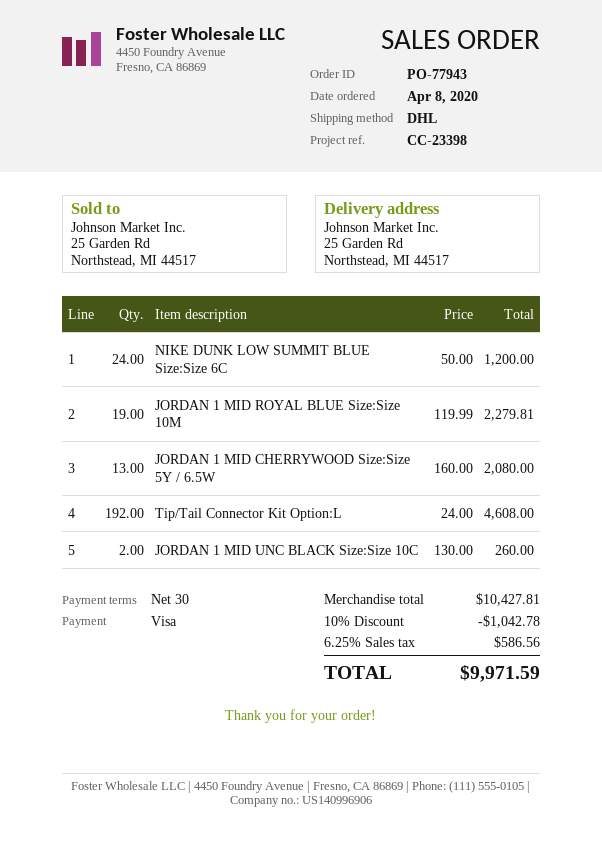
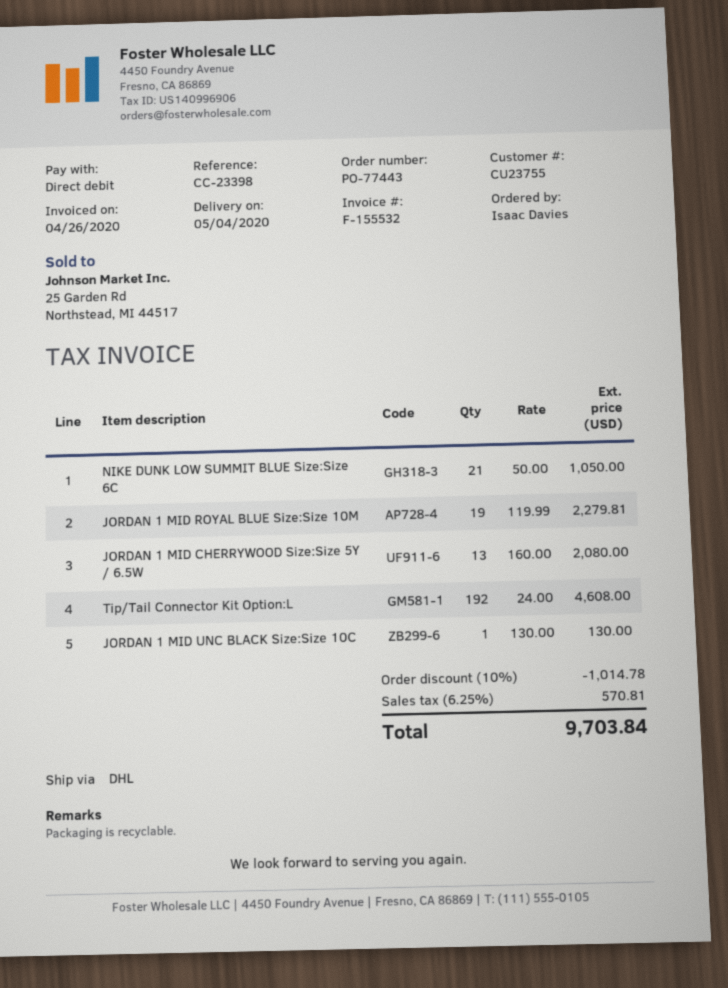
order number: PO-77943 -> PO-77443
payment method: Visa -> direct debit
NIKE DUNK LOW SUMMIT BLUE Size:Size 6C: 24 x 50.00 = 1200.00 -> 21 x 50.00 = 1050.00
JORDAN 1 MID UNC BLACK Size:Size 10C: 2 x 130.00 = 260.00 -> 1 x 130.00 = 130.00
discount: 10% = 1042.78 -> 10% = 1014.78
tax: 6.25% = 586.56 -> 6.25% = 570.81
total: 9971.59 -> 9703.84

